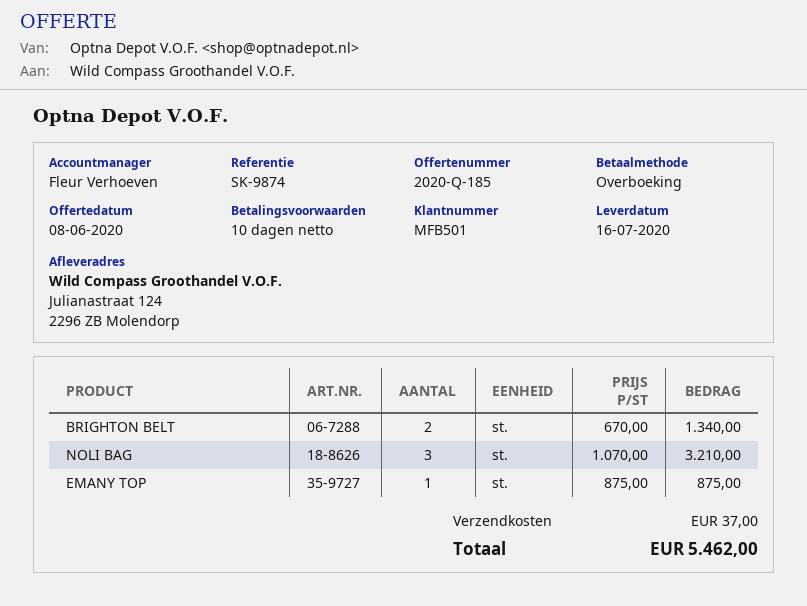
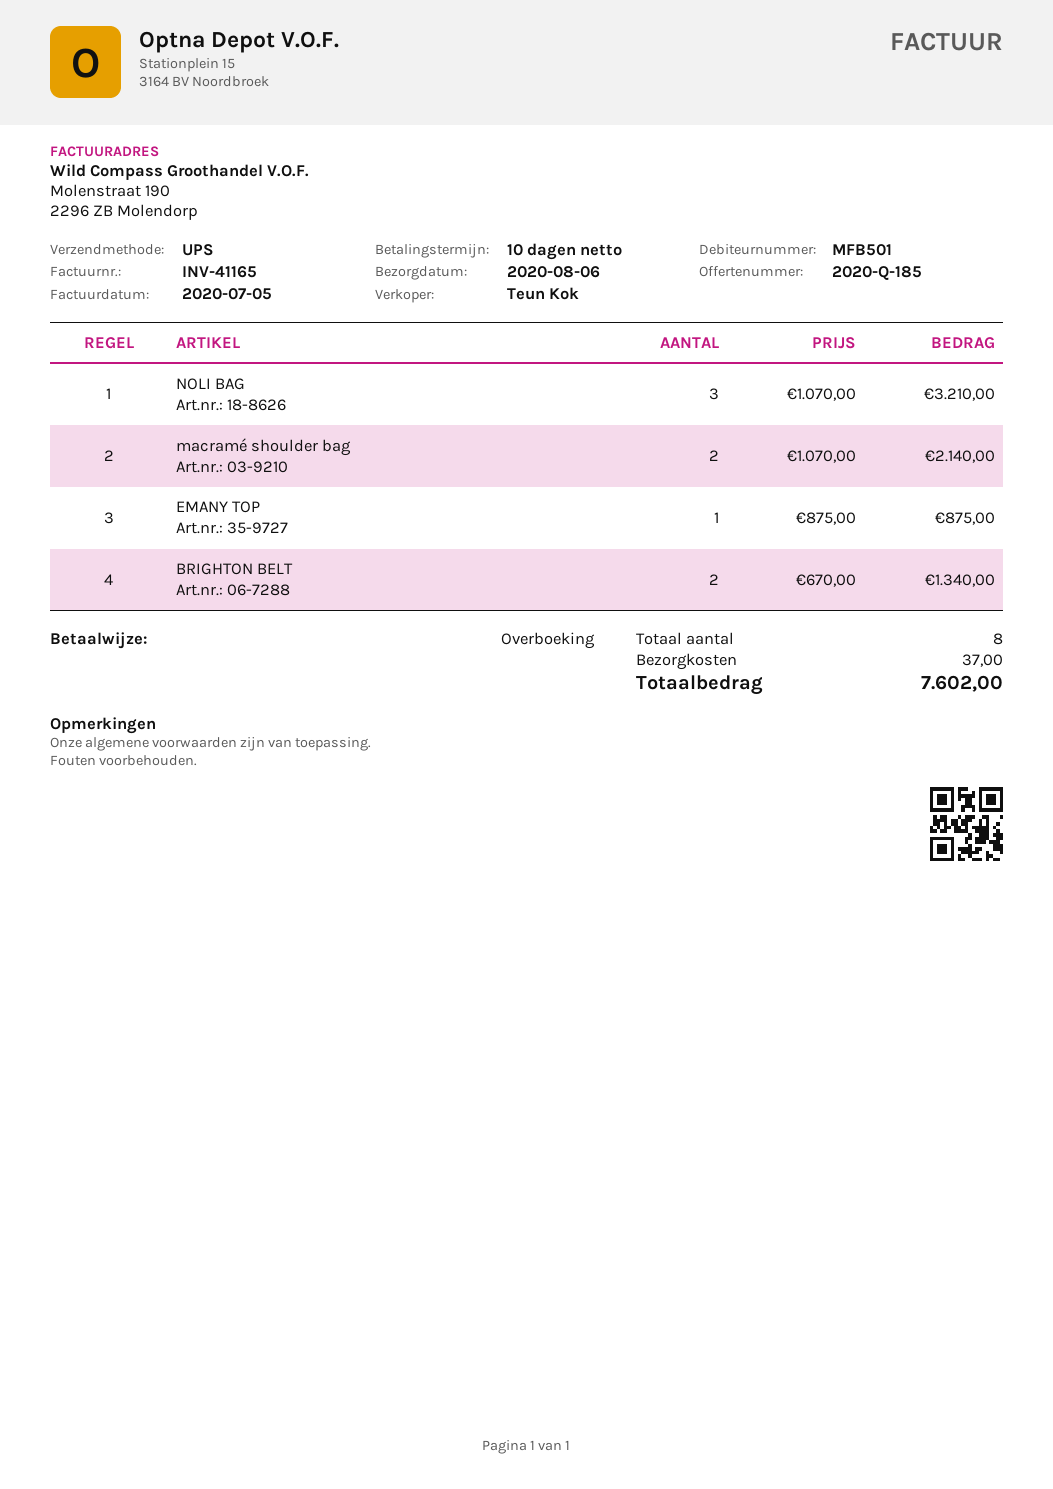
delivery date: 2020-07-16 -> 2020-08-06
sales rep: Fleur Verhoeven -> Teun Kok
macramé shoulder bag: none -> 2 x 1070.00 = 2140.00
total: 5462.00 -> 7602.00

